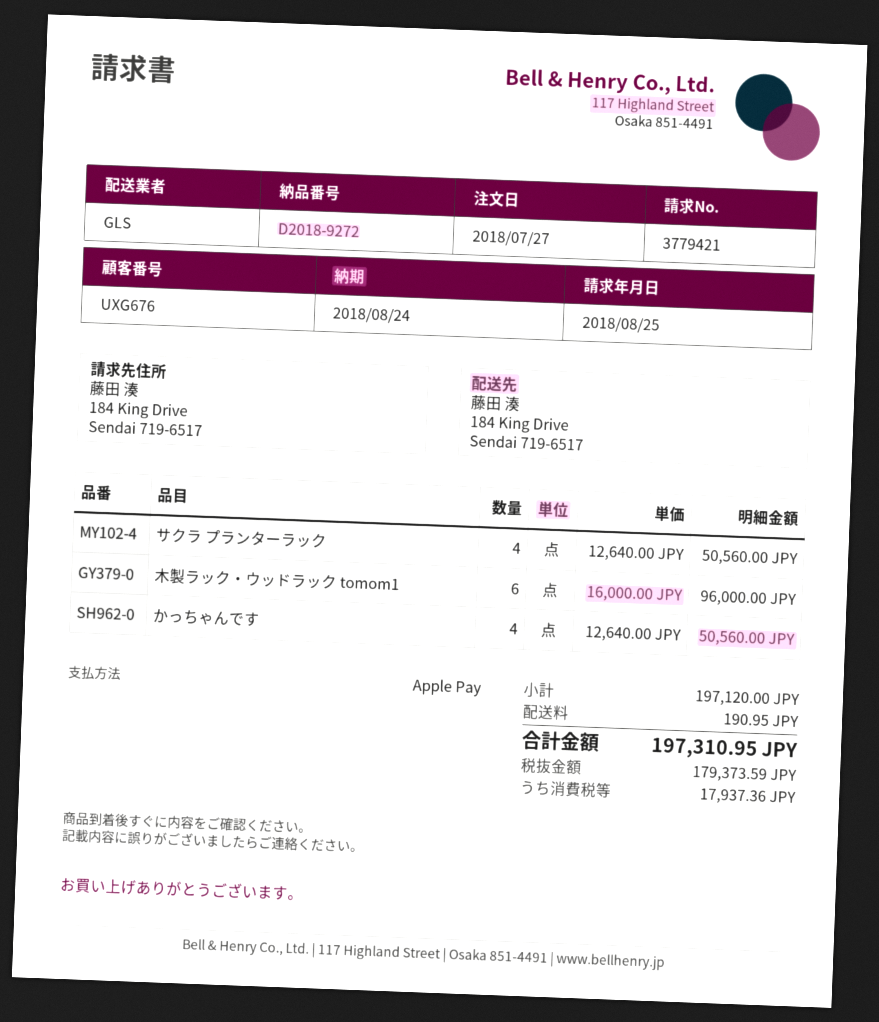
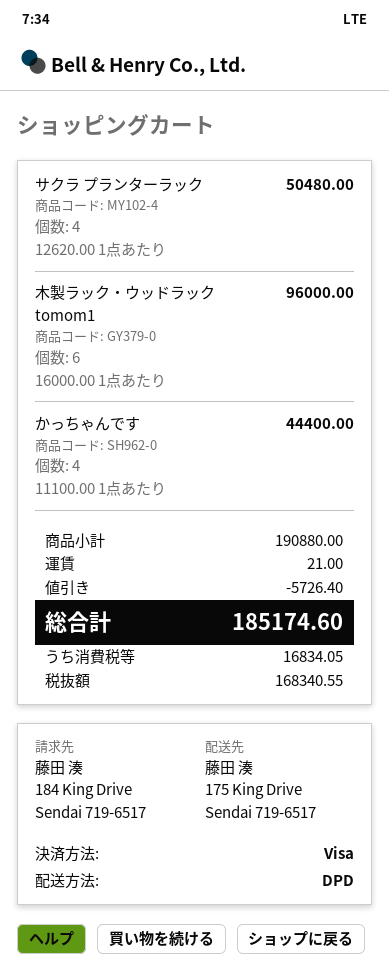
payment method: Apple Pay -> Visa
shipping method: GLS -> DPD
ship to: 184 King Drive, Sendai 719-6517 -> 175 King Drive, Sendai 719-6517
サクラ プランターラック: 4 x 12640.00 = 50560.00 -> 4 x 12620.00 = 50480.00
かっちゃんです: 4 x 12640.00 = 50560.00 -> 4 x 11100.00 = 44400.00
subtotal: 197120.00 -> 190880.00
discount: none -> 5726.40
shipping: 190.95 -> 21.00
net: 179373.59 -> 168340.55
tax: 17937.36 -> 16834.05
total: 197310.95 -> 185174.60

